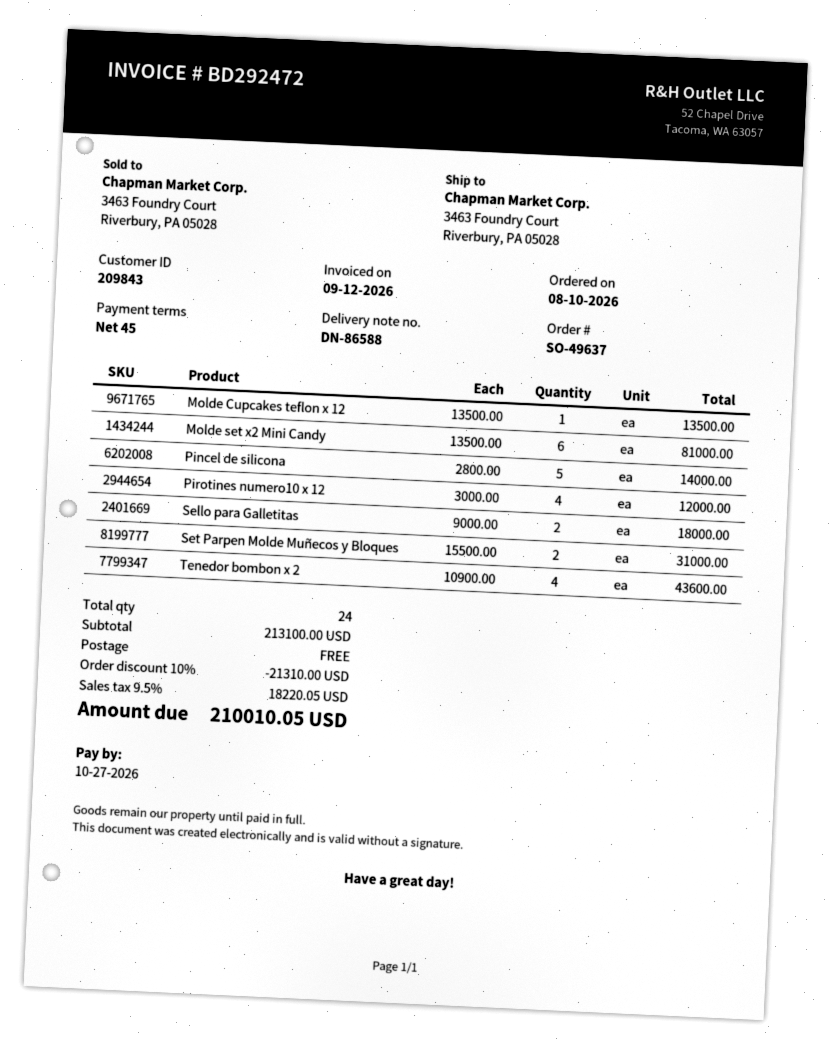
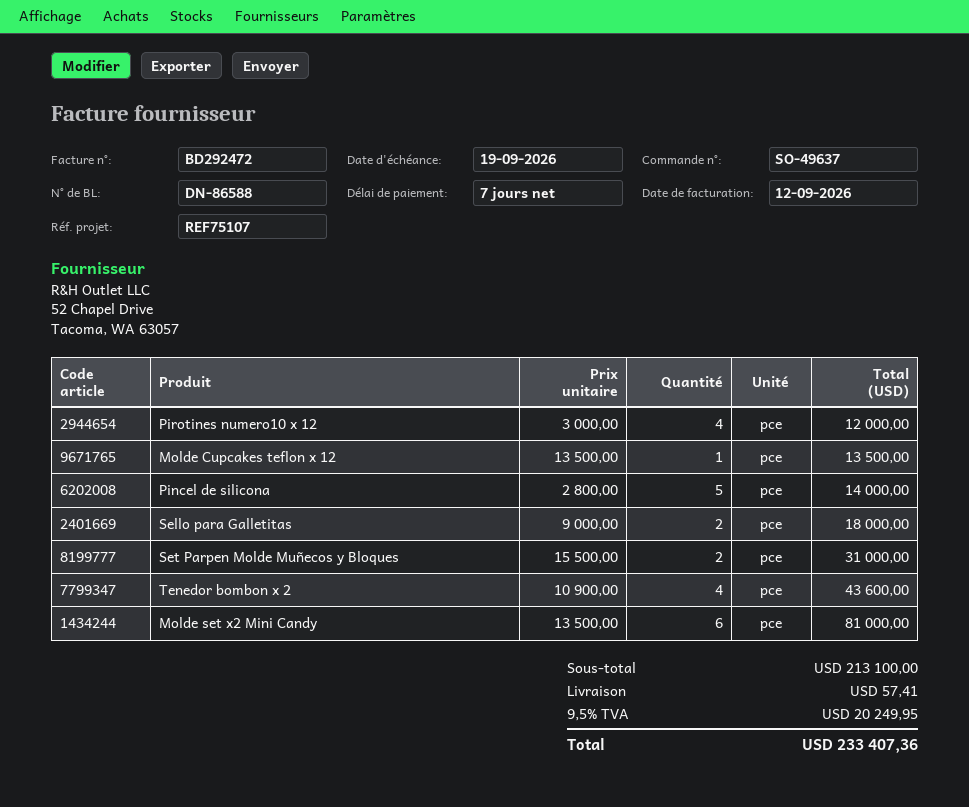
payment terms: 45 days -> 7 days
due date: 2026-10-27 -> 2026-09-19
discount: 10% = 21310.00 -> none
shipping: 0.00 -> 57.41
tax: 9.5% = 18220.05 -> 9.5% = 20249.95
total: 210010.05 -> 233407.36

